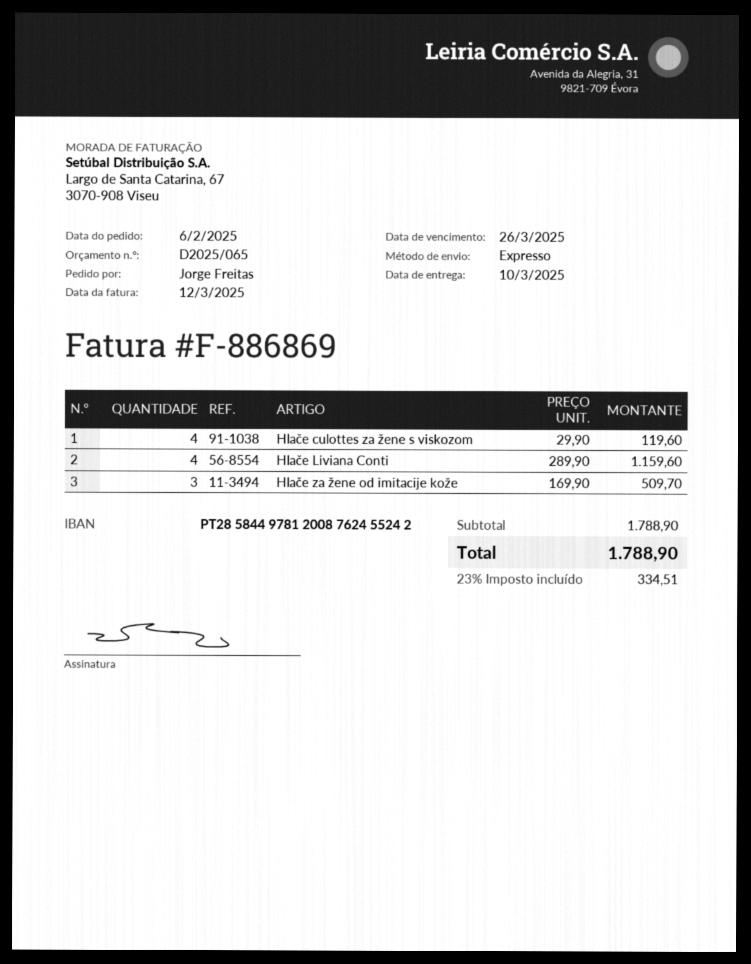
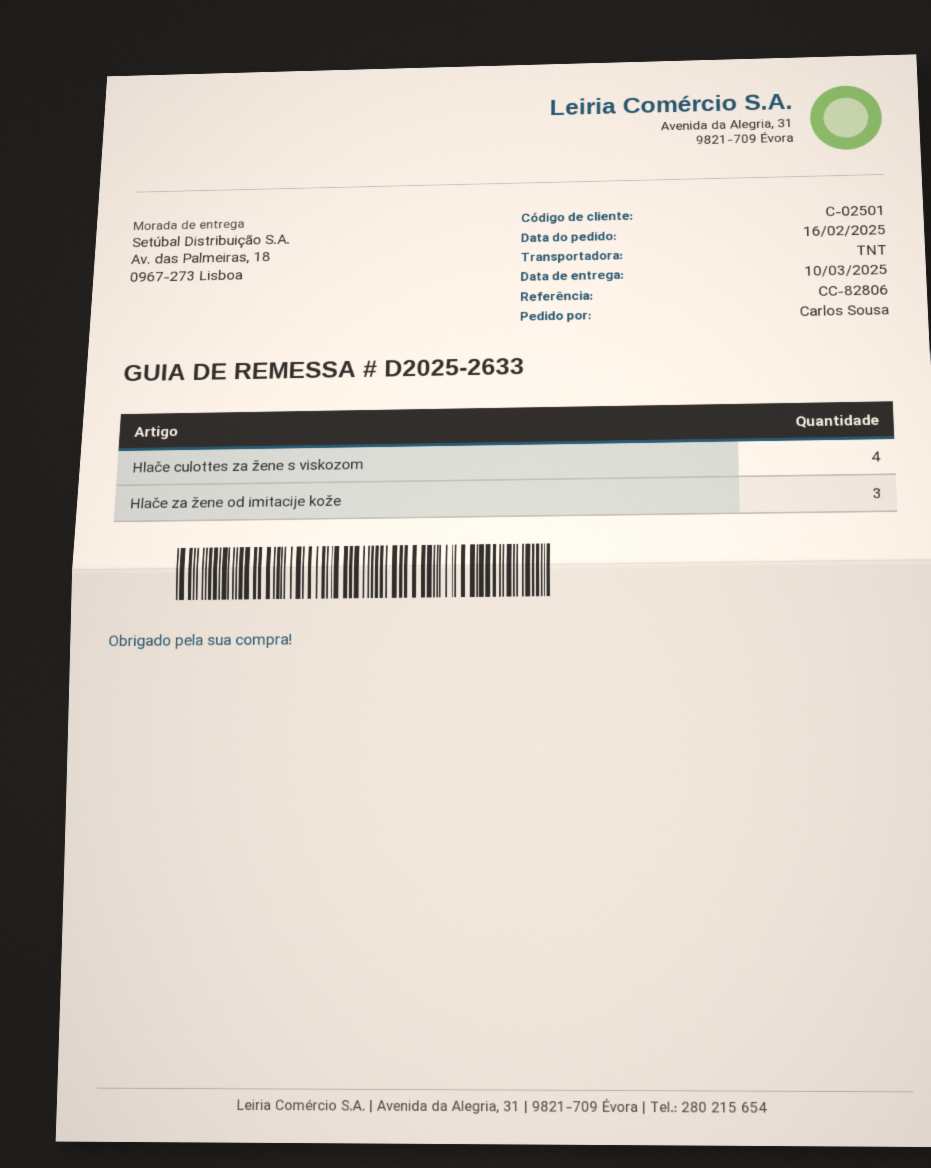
order date: 2025-02-06 -> 2025-02-16
ordered by: Jorge Freitas -> Carlos Sousa
shipping method: express -> TNT
Hlače Liviana Conti: 4 -> none

